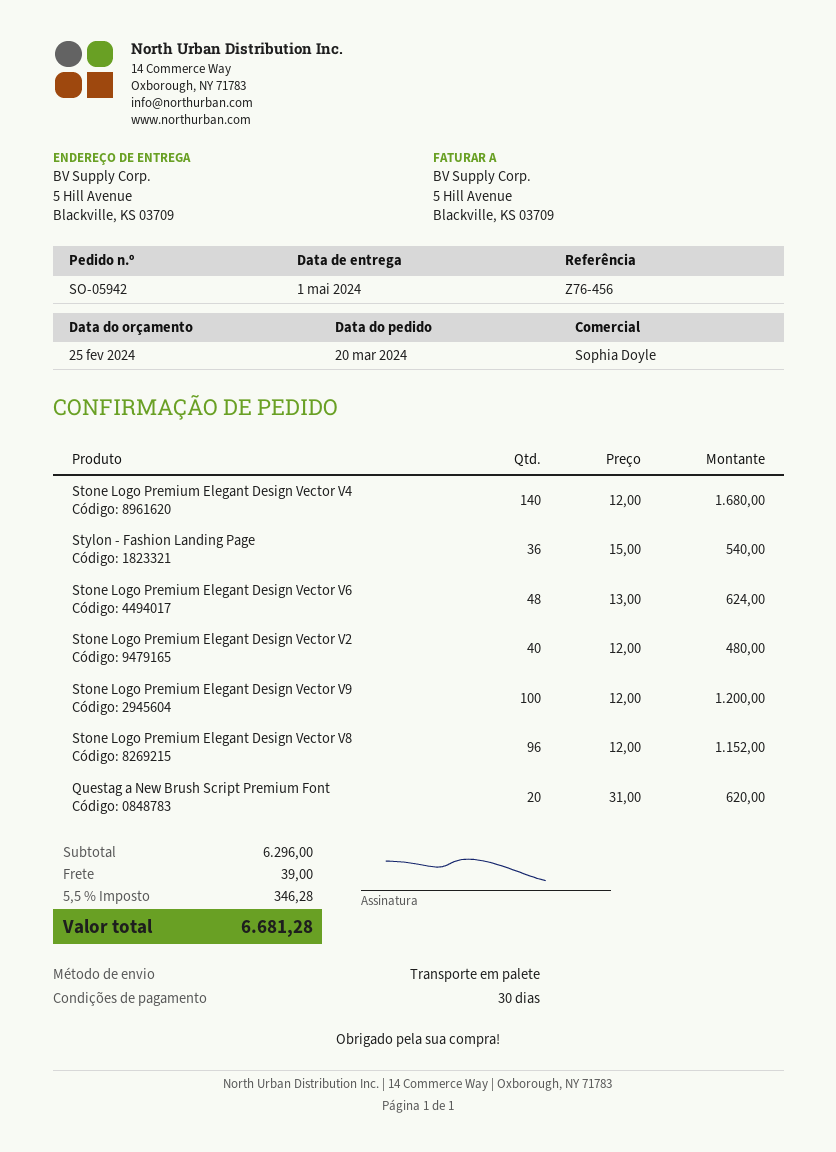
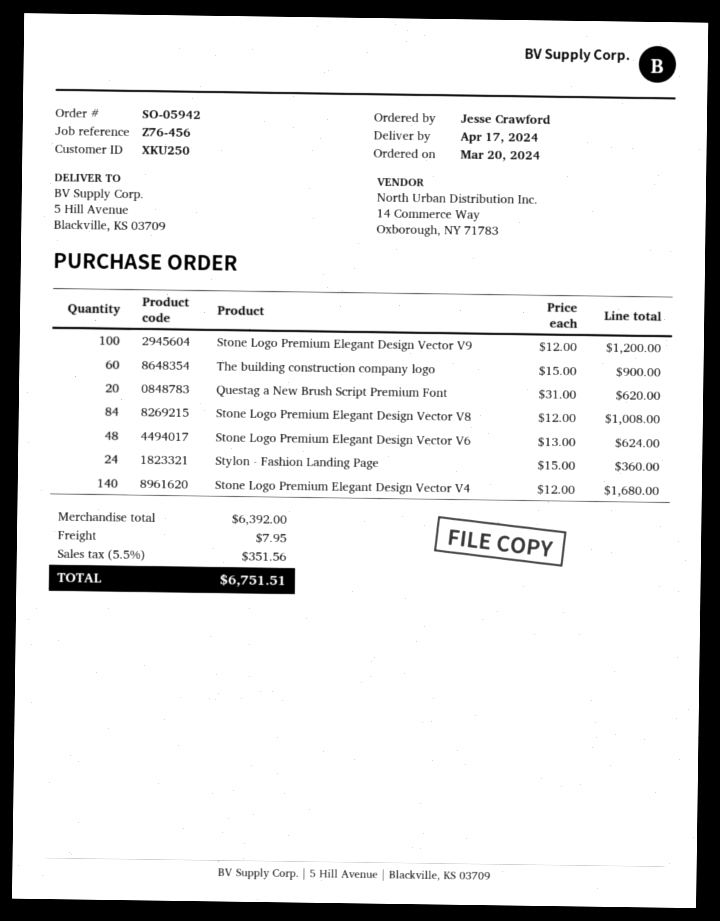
delivery date: 2024-05-01 -> 2024-04-17
Stylon - Fashion Landing Page: 36 x 15.00 = 540.00 -> 24 x 15.00 = 360.00
Stone Logo Premium Elegant Design Vector V2: 40 x 12.00 = 480.00 -> none
Stone Logo Premium Elegant Design Vector V8: 96 x 12.00 = 1152.00 -> 84 x 12.00 = 1008.00
The building construction company logo: none -> 60 x 15.00 = 900.00
subtotal: 6296.00 -> 6392.00
shipping: 39.00 -> 7.95
tax: 5.5% = 346.28 -> 5.5% = 351.56
total: 6681.28 -> 6751.51

